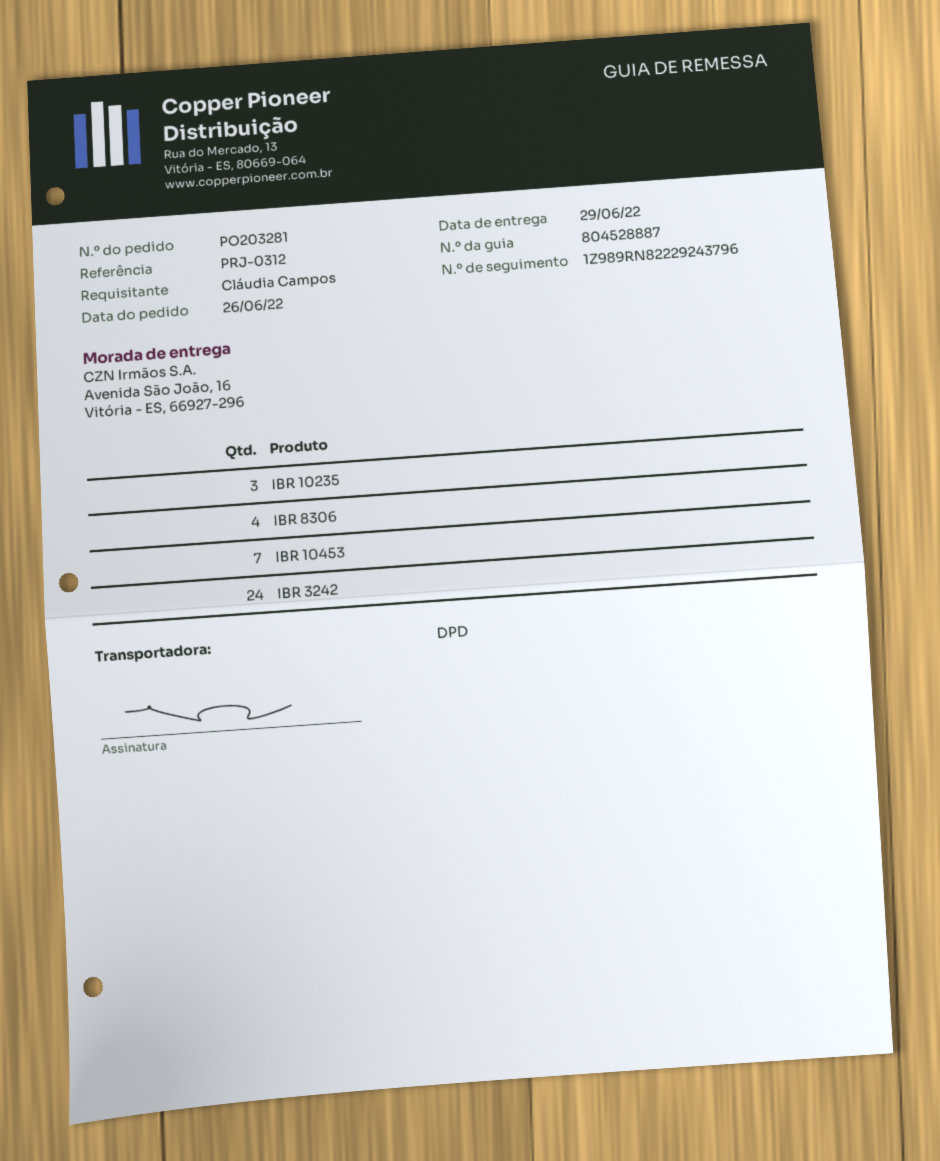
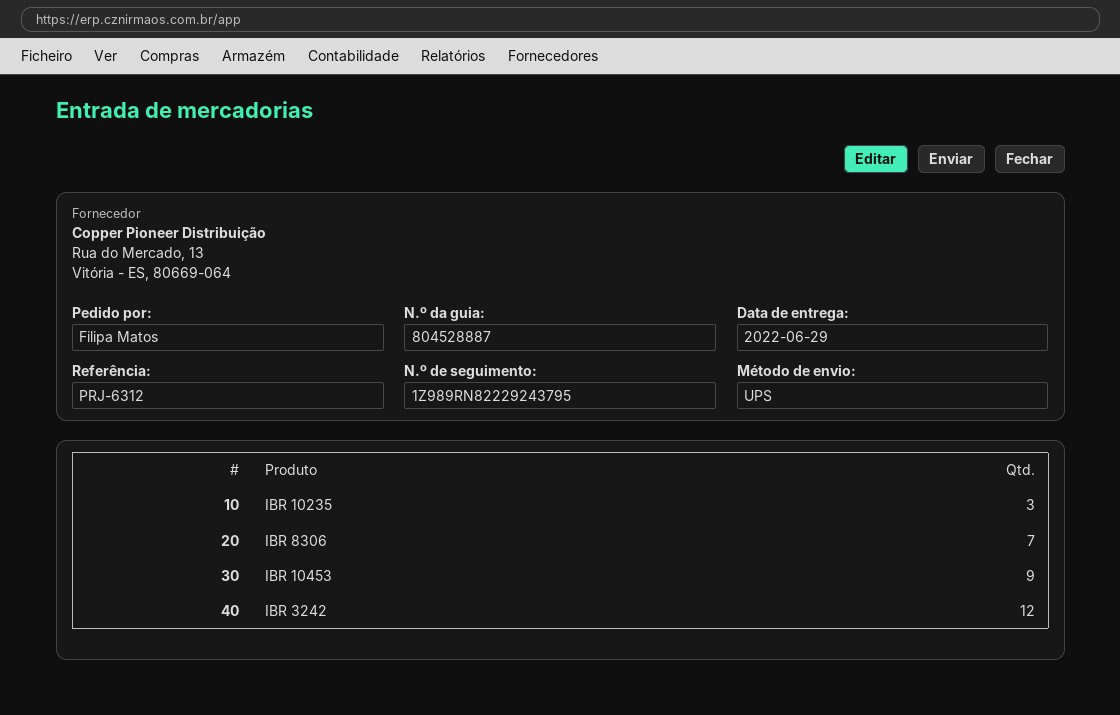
reference: PRJ-0312 -> PRJ-6312
ordered by: Cláudia Campos -> Filipa Matos
shipping method: DPD -> UPS
tracking number: 1Z989RN82229243796 -> 1Z989RN82229243795
IBR 8306: 4 -> 7
IBR 10453: 7 -> 9
IBR 3242: 24 -> 12

